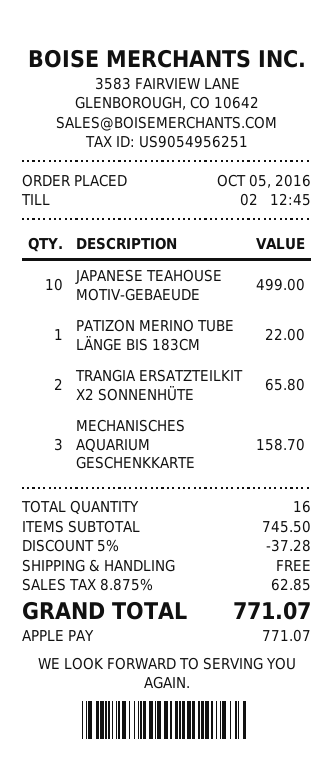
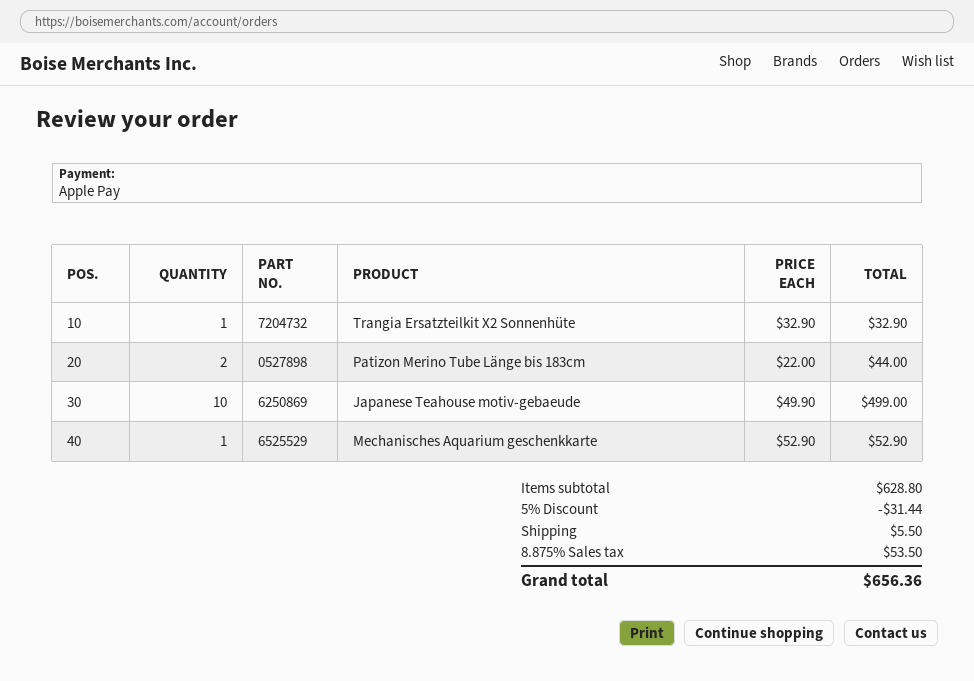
PATIZON MERINO TUBE LÄNGE BIS 183CM: 1 for 22.00 -> 2 for 44.00
TRANGIA ERSATZTEILKIT X2 SONNENHÜTE: 2 for 65.80 -> 1 for 32.90
MECHANISCHES AQUARIUM GESCHENKKARTE: 3 for 158.70 -> 1 for 52.90
subtotal: 745.50 -> 628.80
discount: 5% = 37.28 -> 5% = 31.44
shipping: 0.00 -> 5.50
tax: 8.875% = 62.85 -> 8.875% = 53.50
total: 771.07 -> 656.36

